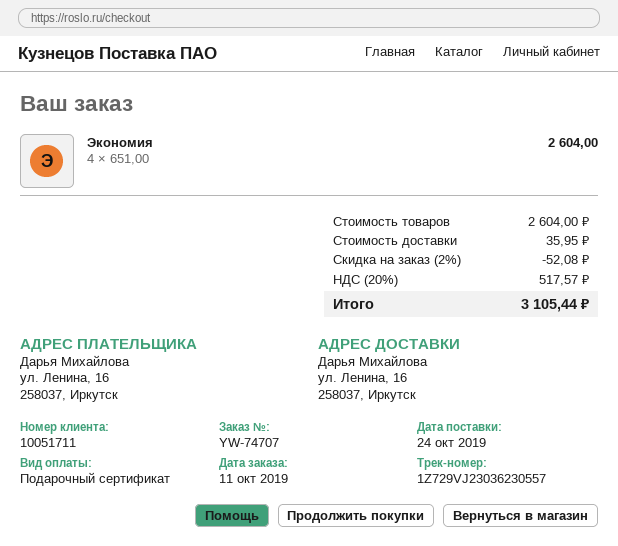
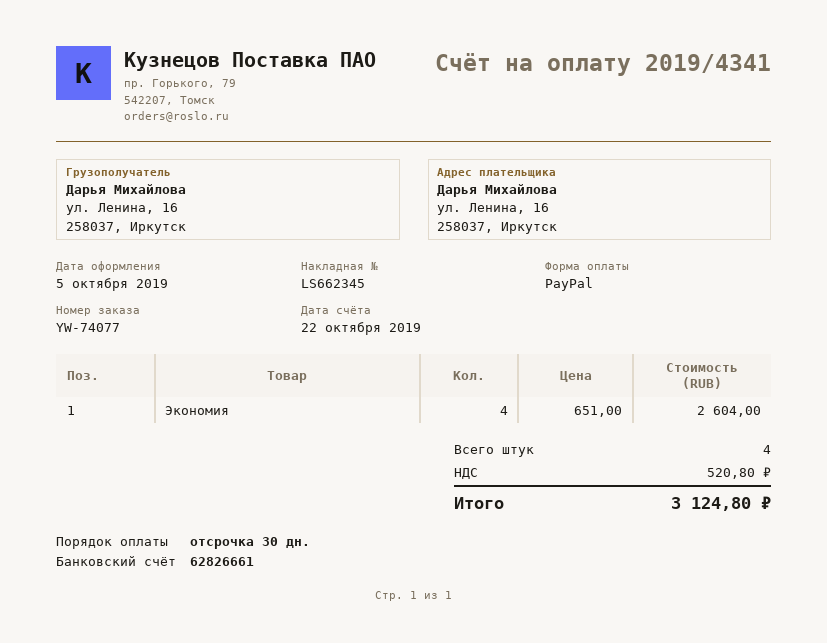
order number: YW-74707 -> YW-74077
order date: 2019-10-11 -> 2019-10-05
payment method: gift card -> PayPal
discount: 2% = 52.08 -> none
shipping: 35.95 -> none
tax: 517.57 -> 520.80
total: 3105.44 -> 3124.80

